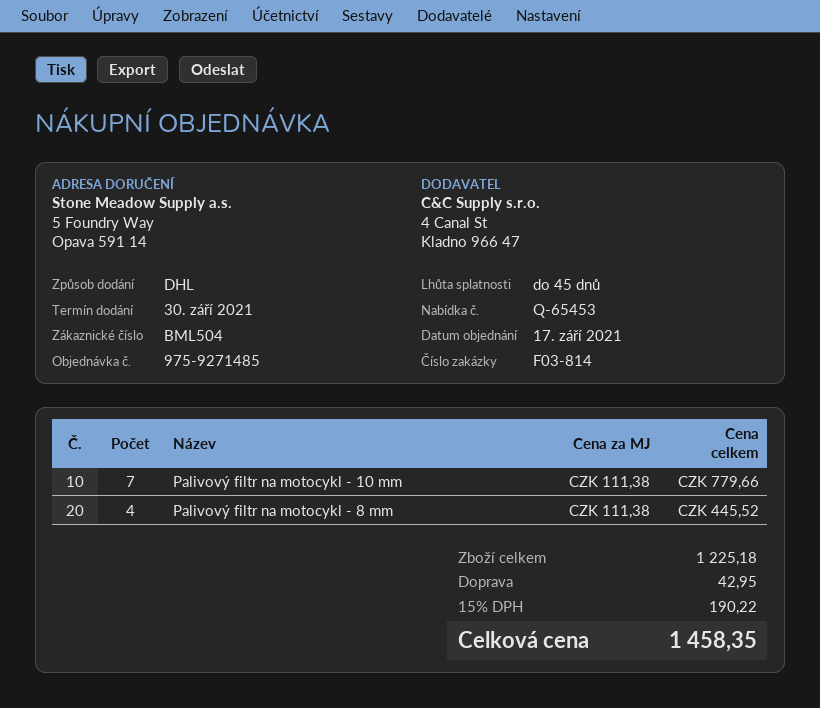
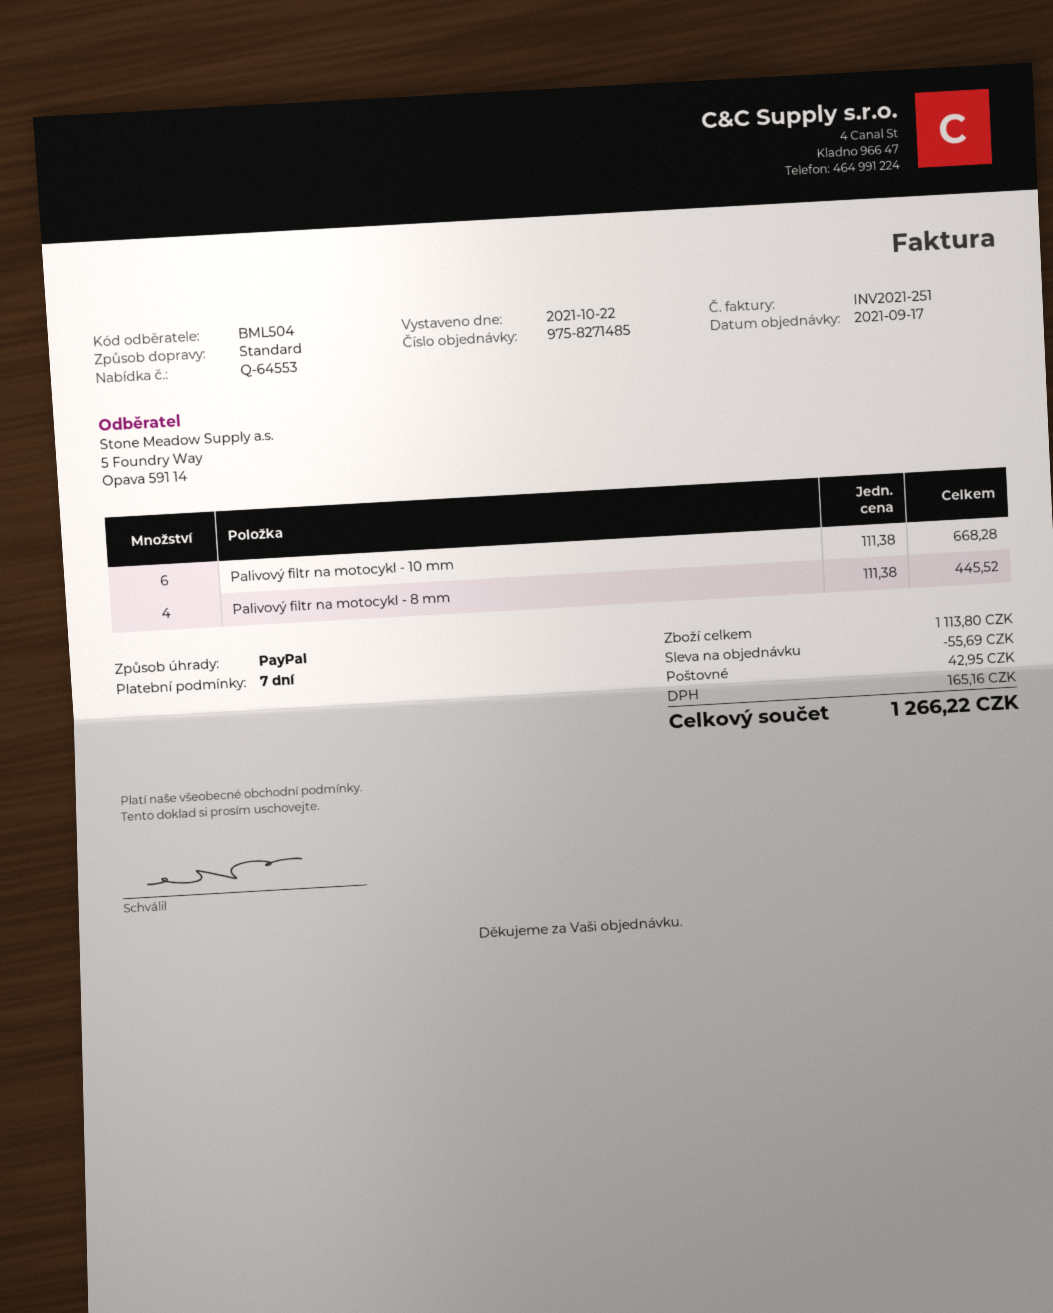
quote number: Q-65453 -> Q-64553
order number: 975-9271485 -> 975-8271485
payment terms: 45 days -> 7 days
shipping method: DHL -> standard
Palivový filtr na motocykl - 10 mm: 7 x 111.38 = 779.66 -> 6 x 111.38 = 668.28
subtotal: 1225.18 -> 1113.80
discount: none -> 55.69
tax: 190.22 -> 165.16
total: 1458.35 -> 1266.22

